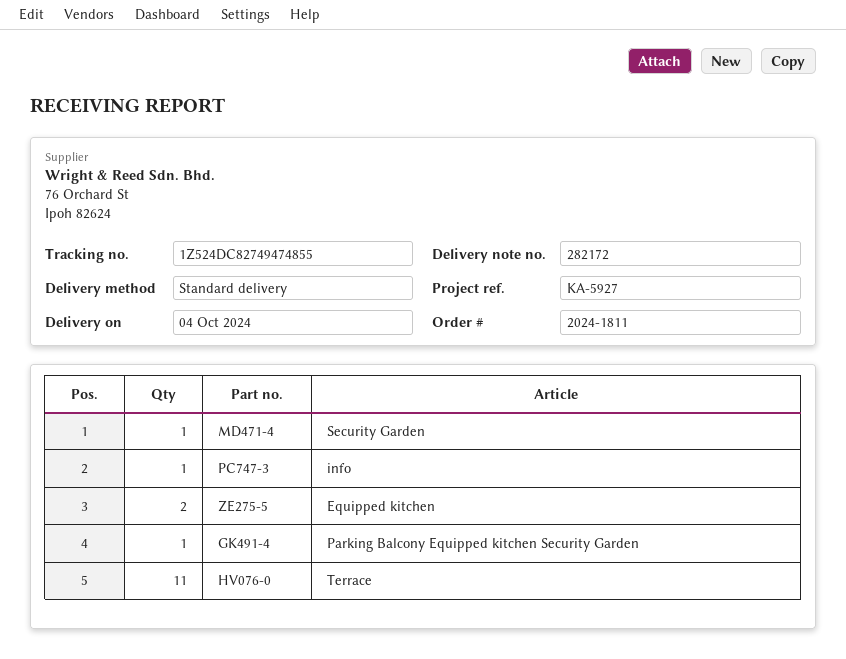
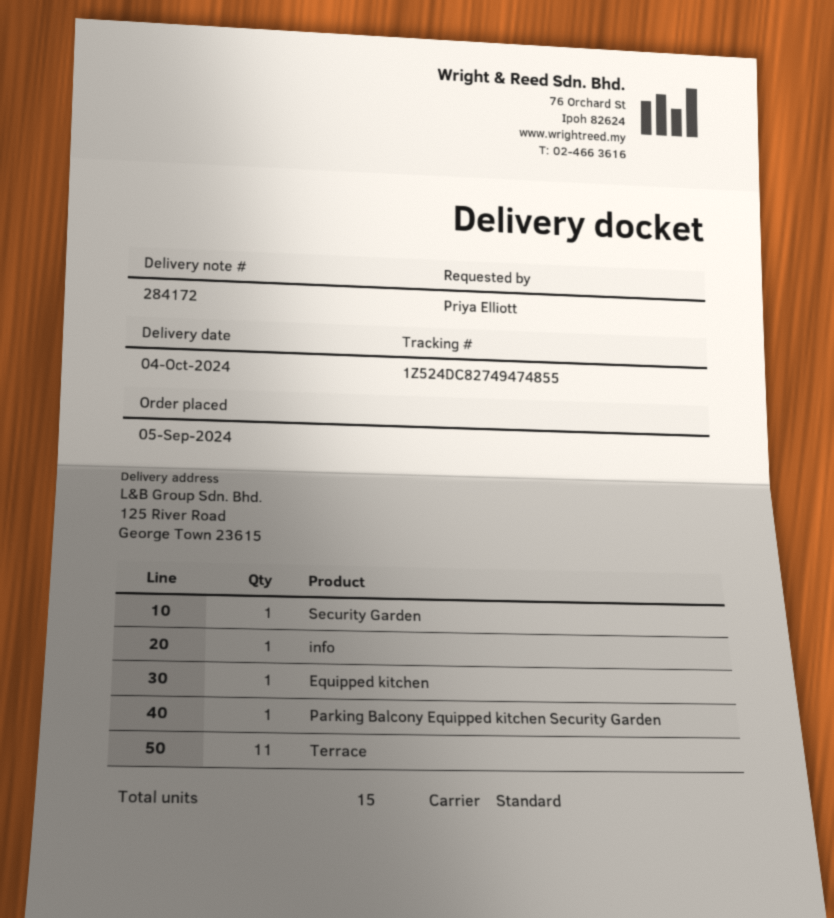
delivery note number: 282172 -> 284172
Equipped kitchen: 2 -> 1

